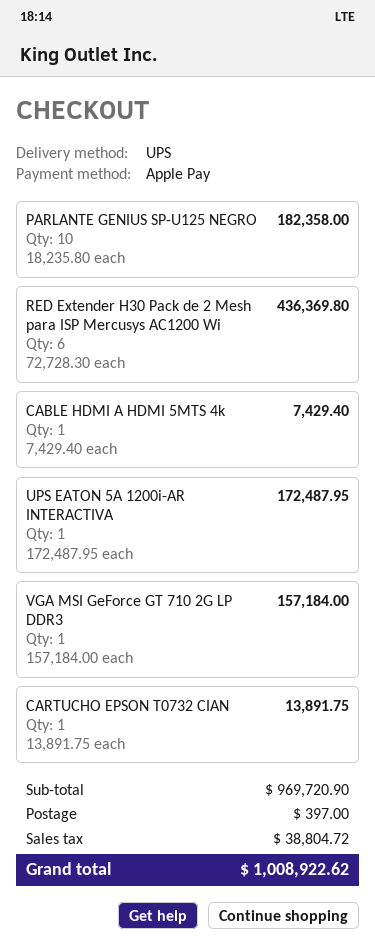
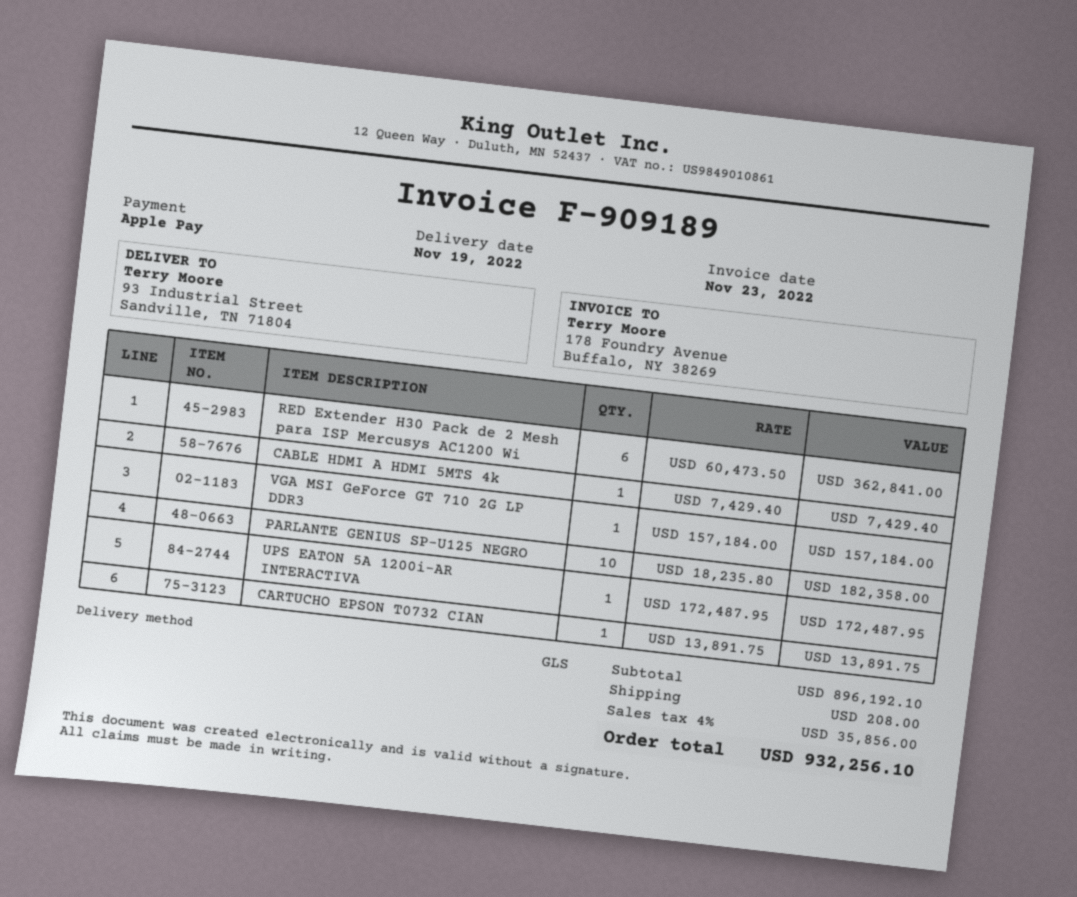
shipping method: UPS -> GLS
RED Extender H30 Pack de 2 Mesh para ISP Mercusys AC1200 Wi: 6 x 72728.30 = 436369.80 -> 6 x 60473.50 = 362841.00
subtotal: 969720.90 -> 896192.10
shipping: 397.00 -> 208.00
tax: 38804.72 -> 35856.00
total: 1008922.62 -> 932256.10

